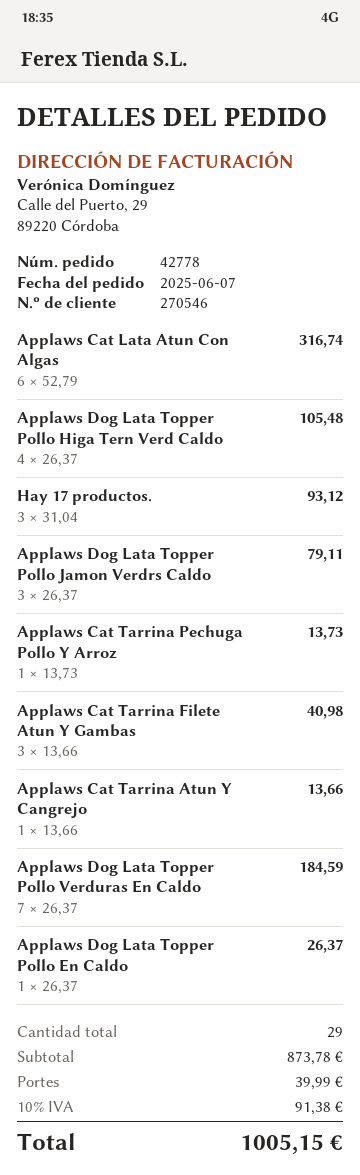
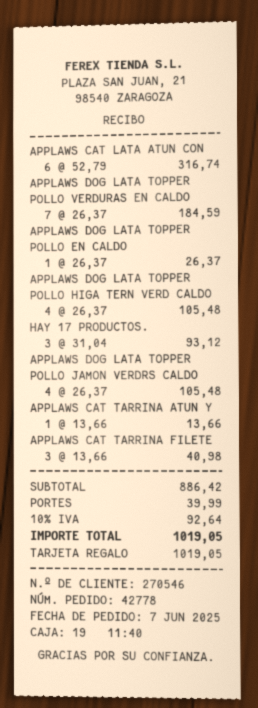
Applaws Dog Lata Topper Pollo Jamon Verdrs Caldo: 3 x 26.37 = 79.11 -> 4 x 26.37 = 105.48
Applaws Cat Tarrina Pechuga Pollo Y Arroz: 1 x 13.73 = 13.73 -> none
subtotal: 873.78 -> 886.42
tax: 10% = 91.38 -> 10% = 92.64
total: 1005.15 -> 1019.05

